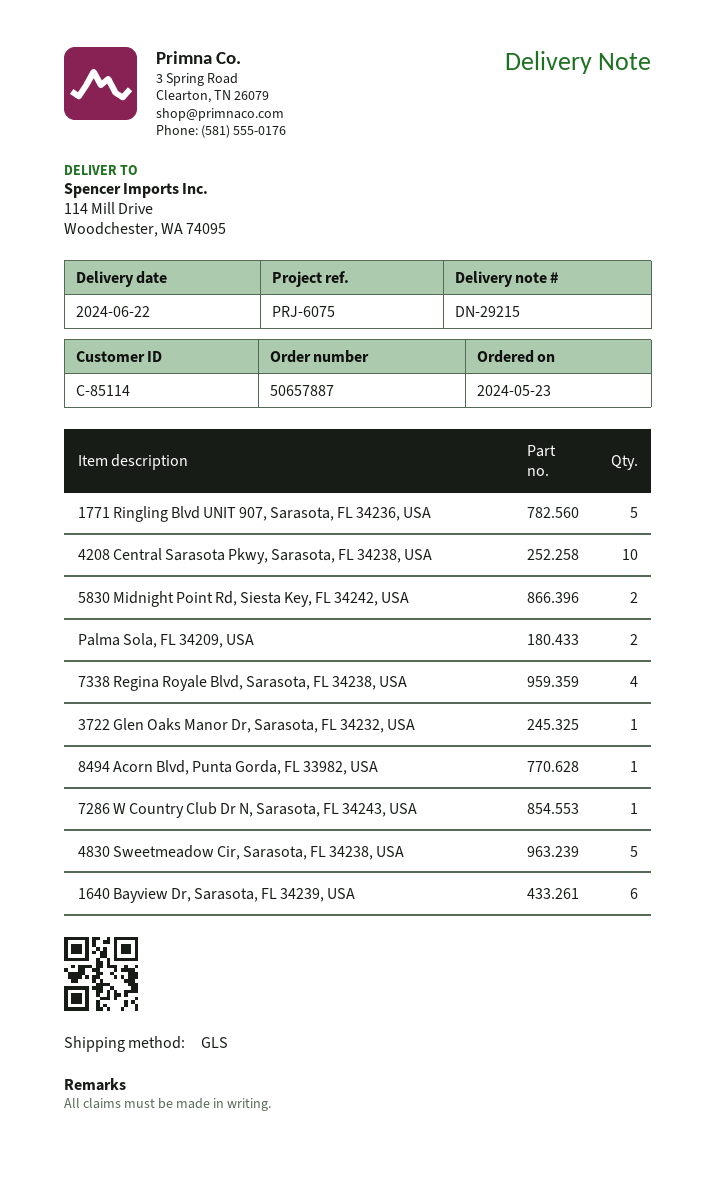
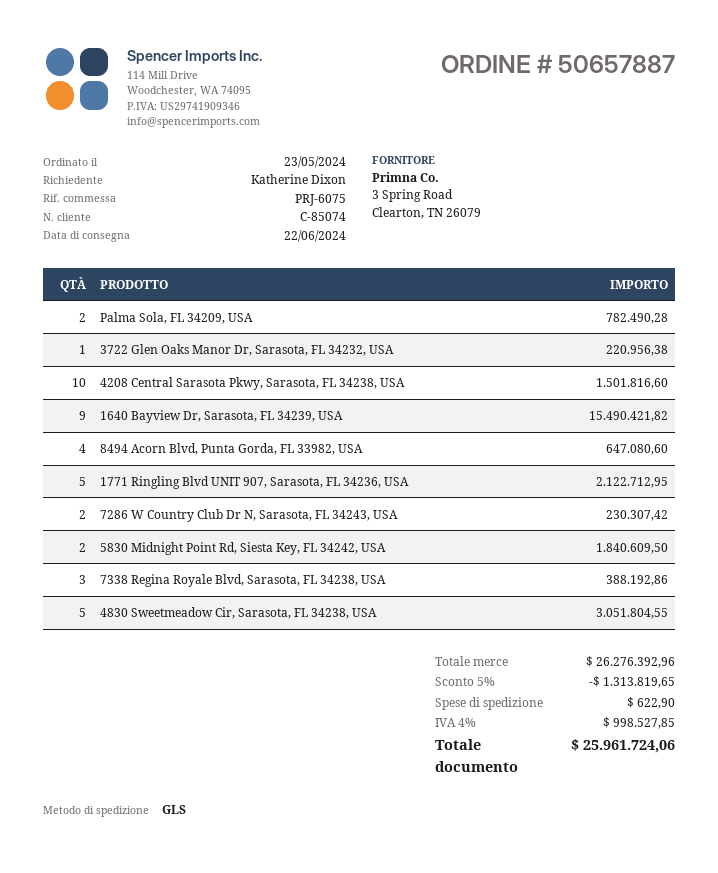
customer number: C-85114 -> C-85074
7338 Regina Royale Blvd, Sarasota, FL 34238, USA: 4 -> 3
8494 Acorn Blvd, Punta Gorda, FL 33982, USA: 1 -> 4
7286 W Country Club Dr N, Sarasota, FL 34243, USA: 1 -> 2
1640 Bayview Dr, Sarasota, FL 34239, USA: 6 -> 9

